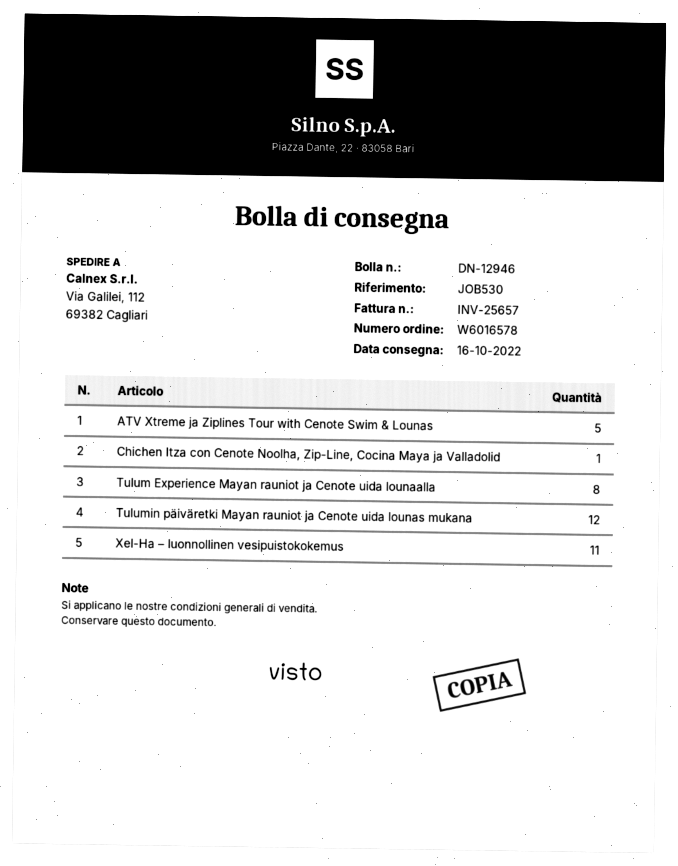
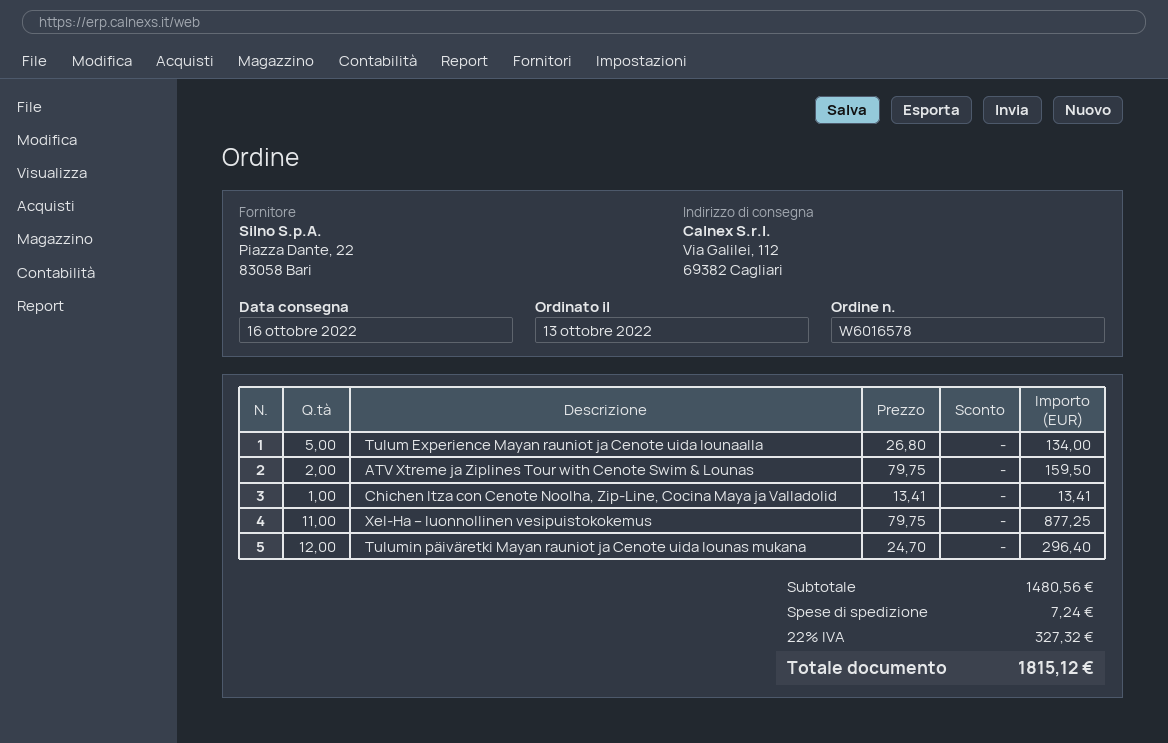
ATV Xtreme ja Ziplines Tour with Cenote Swim & Lounas: 5 -> 2
Tulum Experience Mayan rauniot ja Cenote uida lounaalla: 8 -> 5

